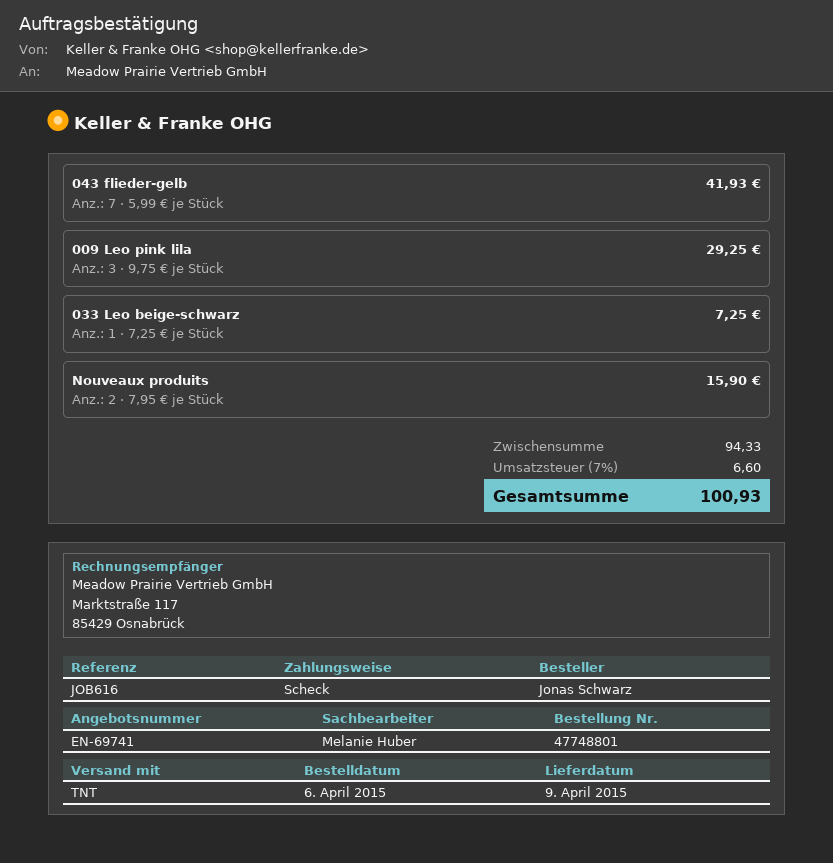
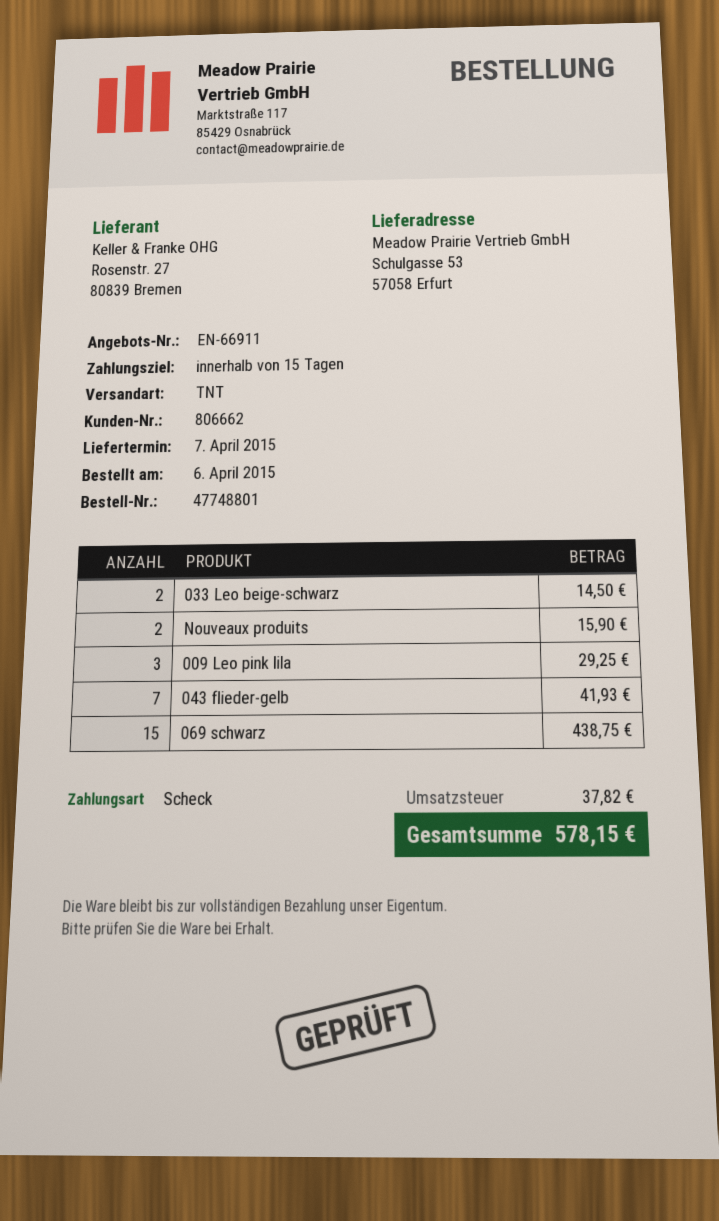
quote number: EN-69741 -> EN-66911
delivery date: 2015-04-09 -> 2015-04-07
033 Leo beige-schwarz: 1 for 7.25 -> 2 for 14.50
069 schwarz: none -> 15 for 438.75
tax: 6.60 -> 37.82
total: 100.93 -> 578.15

